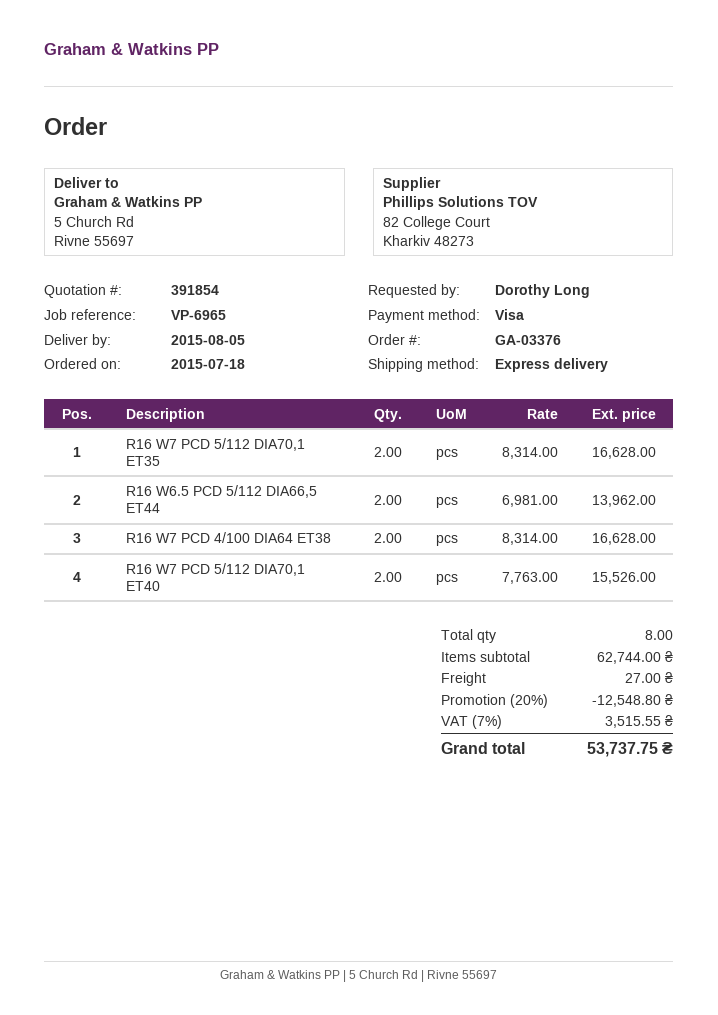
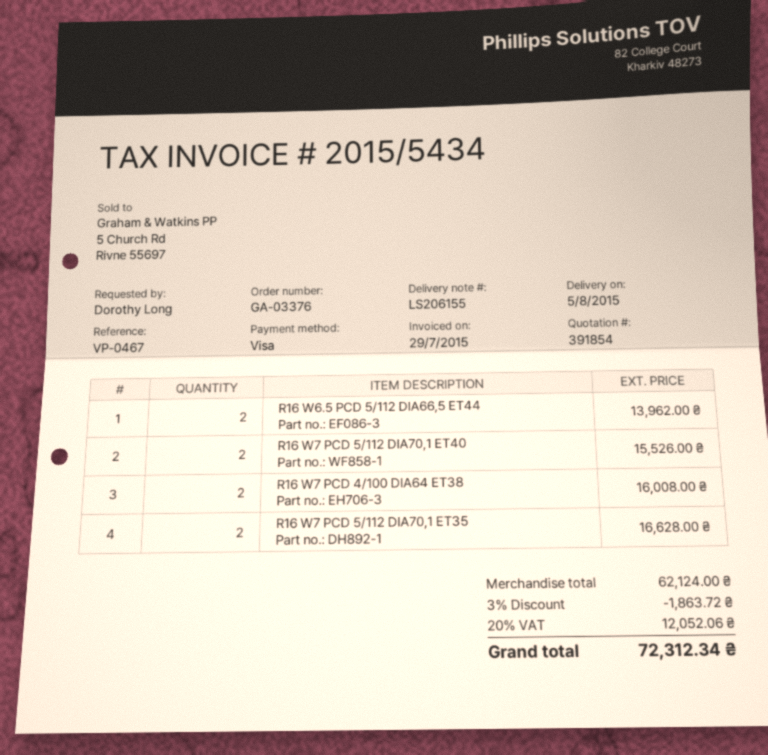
reference: VP-6965 -> VP-0467
R16 W7 PCD 4/100 DIA64 ET38: 2 for 16628.00 -> 2 for 16008.00
subtotal: 62744.00 -> 62124.00
discount: 20% = 12548.80 -> 3% = 1863.72
shipping: 27.00 -> none
tax: 7% = 3515.55 -> 20% = 12052.06
total: 53737.75 -> 72312.34

